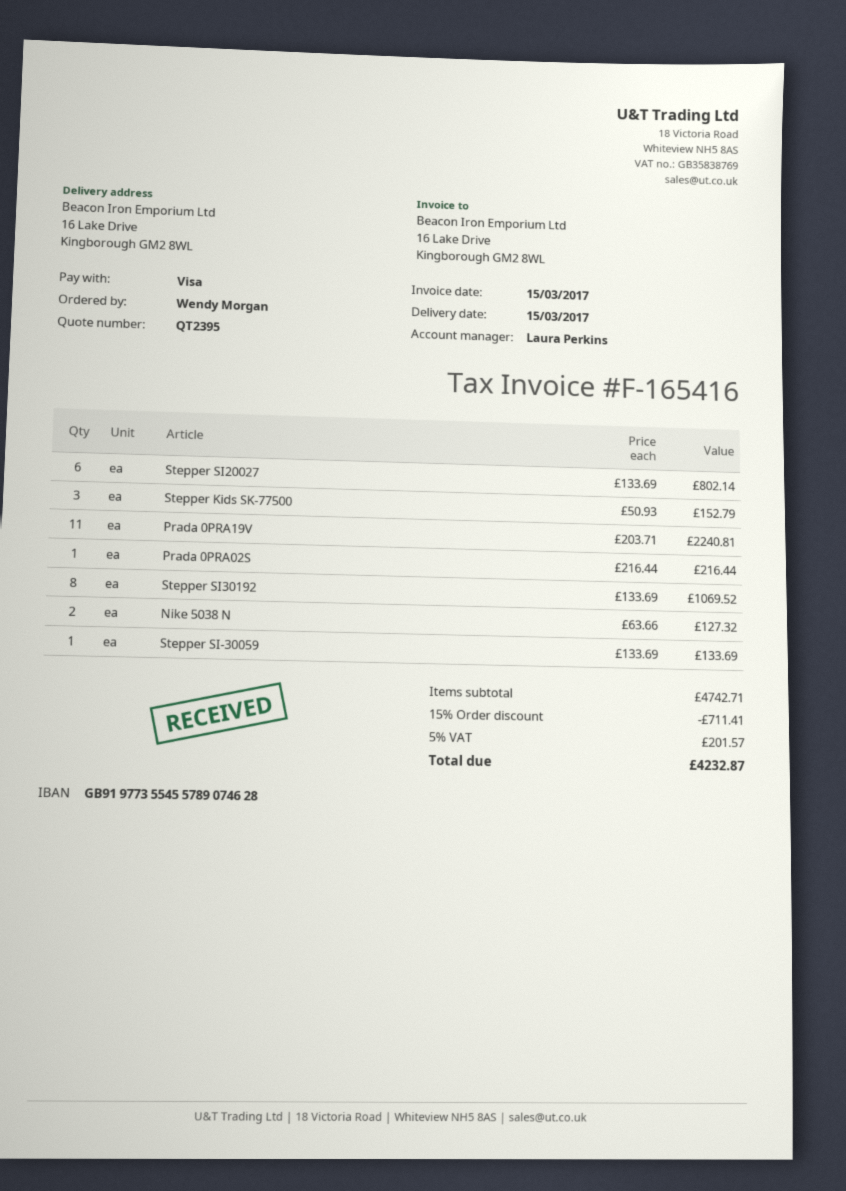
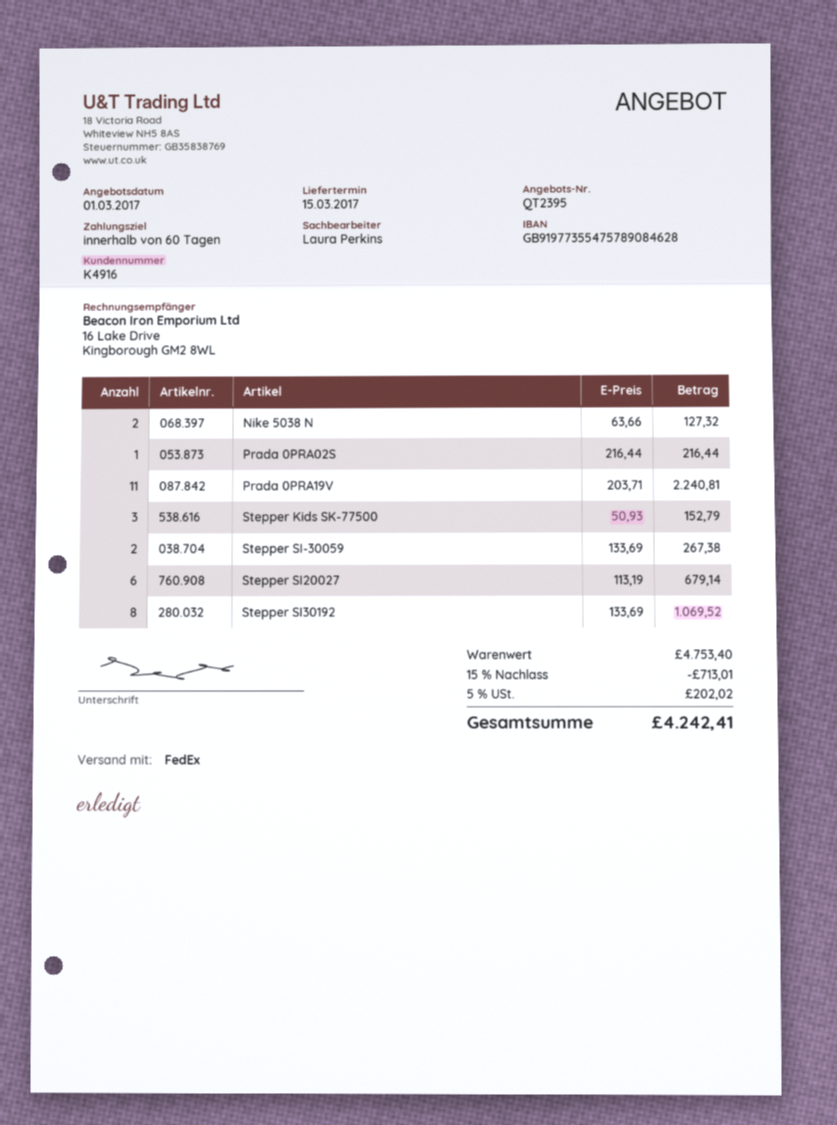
bank account: GB91977355455789074628 -> GB91977355475789084628
Stepper SI20027: 6 x 133.69 = 802.14 -> 6 x 113.19 = 679.14
Stepper SI-30059: 1 x 133.69 = 133.69 -> 2 x 133.69 = 267.38
subtotal: 4742.71 -> 4753.40
discount: 15% = 711.41 -> 15% = 713.01
tax: 5% = 201.57 -> 5% = 202.02
total: 4232.87 -> 4242.41

